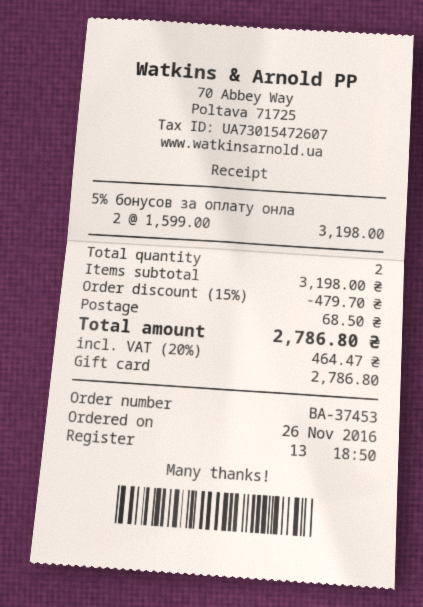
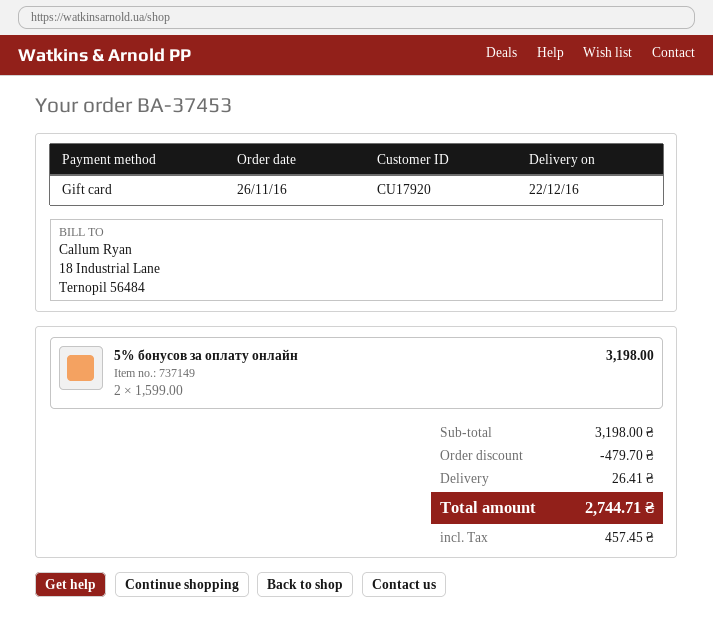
shipping: 68.50 -> 26.41
tax: 464.47 -> 457.45
total: 2786.80 -> 2744.71

